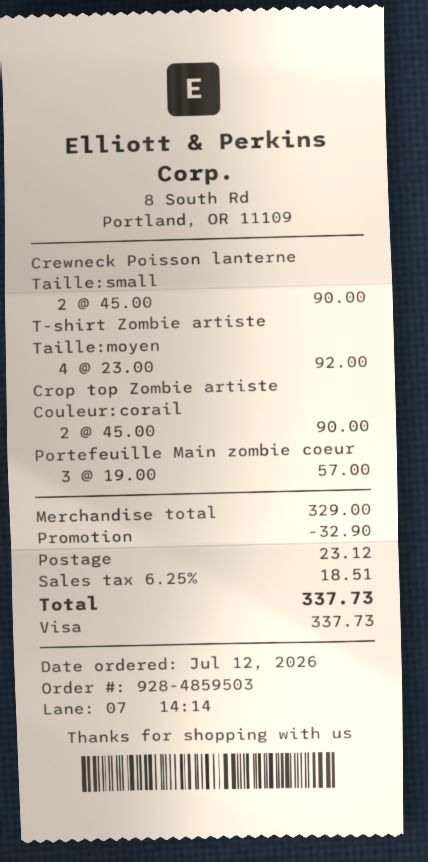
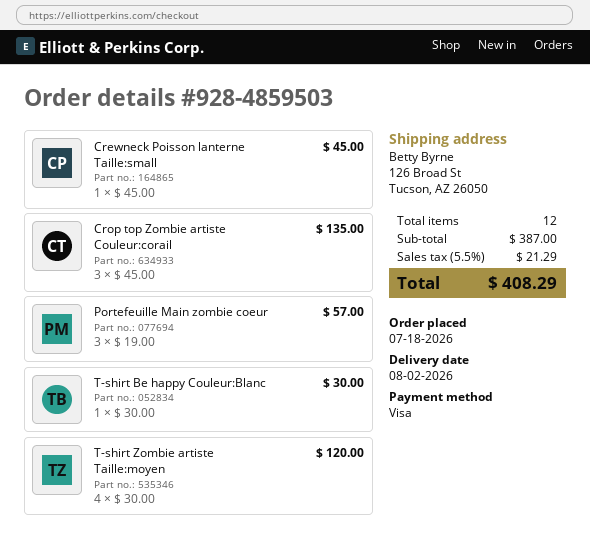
order date: 2026-07-12 -> 2026-07-18
Crewneck Poisson lanterne Taille:small: 2 x 45.00 = 90.00 -> 1 x 45.00 = 45.00
T-shirt Zombie artiste Taille:moyen: 4 x 23.00 = 92.00 -> 4 x 30.00 = 120.00
Crop top Zombie artiste Couleur:corail: 2 x 45.00 = 90.00 -> 3 x 45.00 = 135.00
T-shirt Be happy Couleur:Blanc: none -> 1 x 30.00 = 30.00
subtotal: 329.00 -> 387.00
discount: 32.90 -> none
shipping: 23.12 -> none
tax: 6.25% = 18.51 -> 5.5% = 21.29
total: 337.73 -> 408.29

